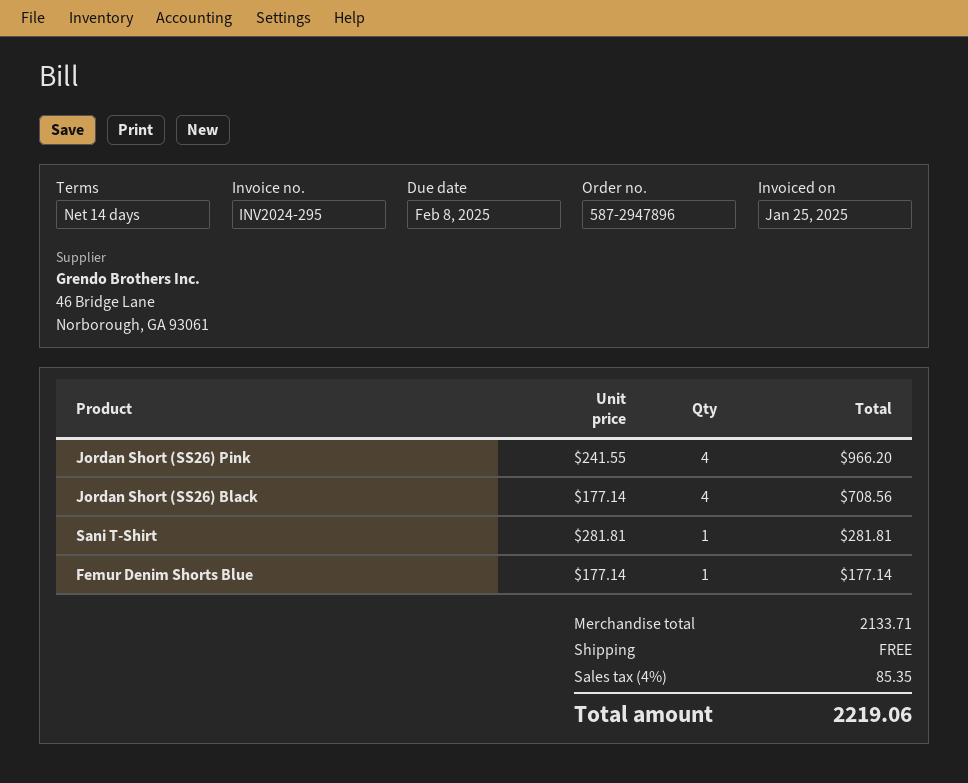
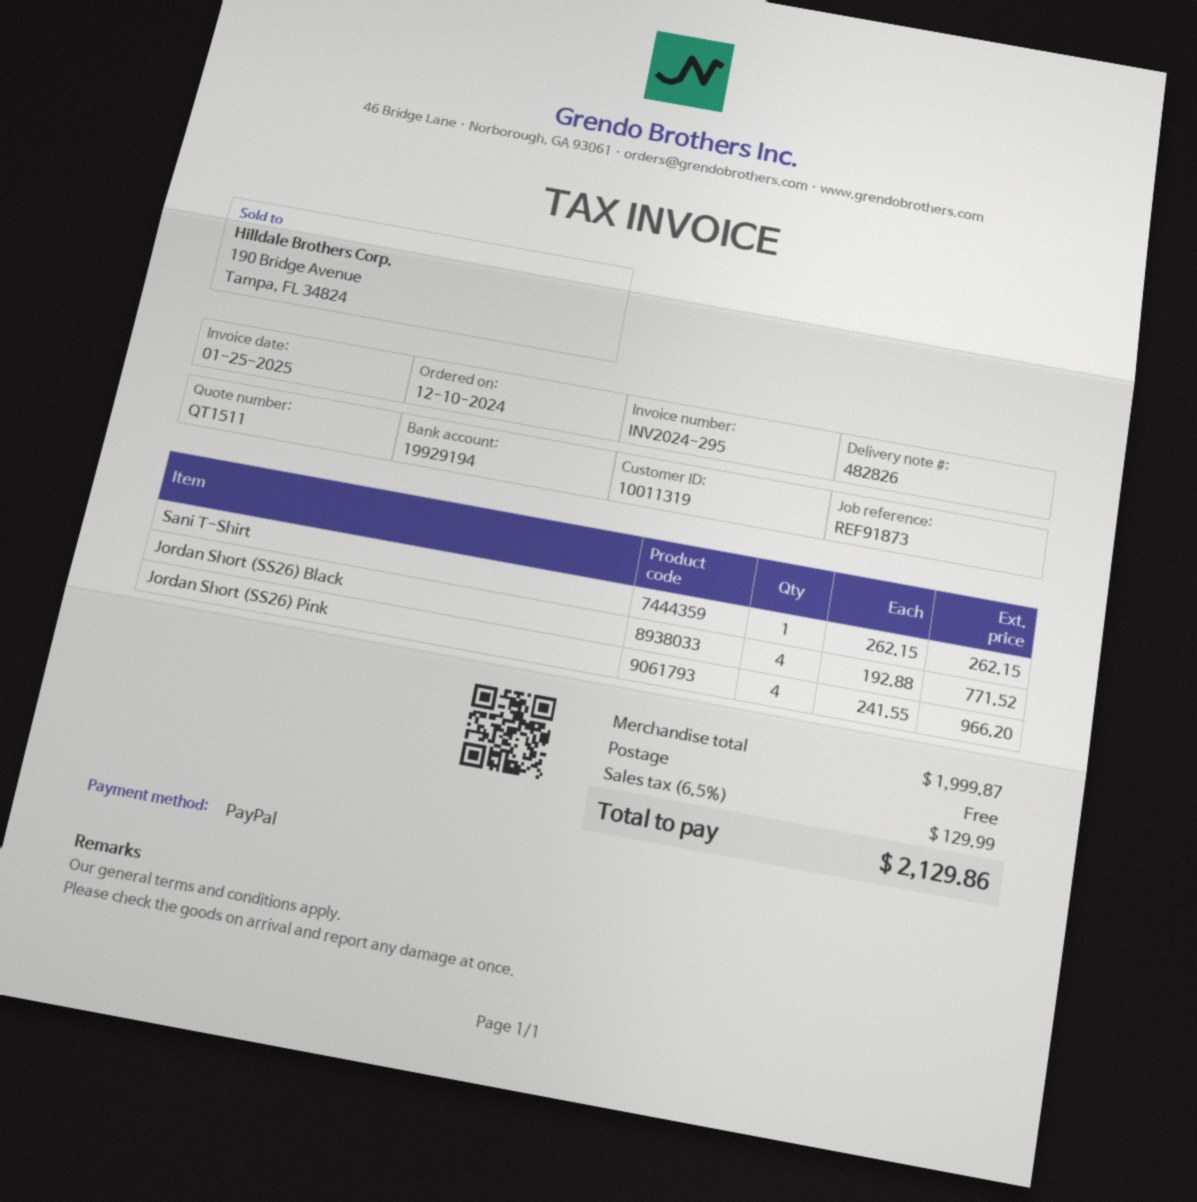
Jordan Short (SS26) Black: 4 x 177.14 = 708.56 -> 4 x 192.88 = 771.52
Sani T-Shirt: 1 x 281.81 = 281.81 -> 1 x 262.15 = 262.15
Femur Denim Shorts Blue: 1 x 177.14 = 177.14 -> none
subtotal: 2133.71 -> 1999.87
tax: 4% = 85.35 -> 6.5% = 129.99
total: 2219.06 -> 2129.86

